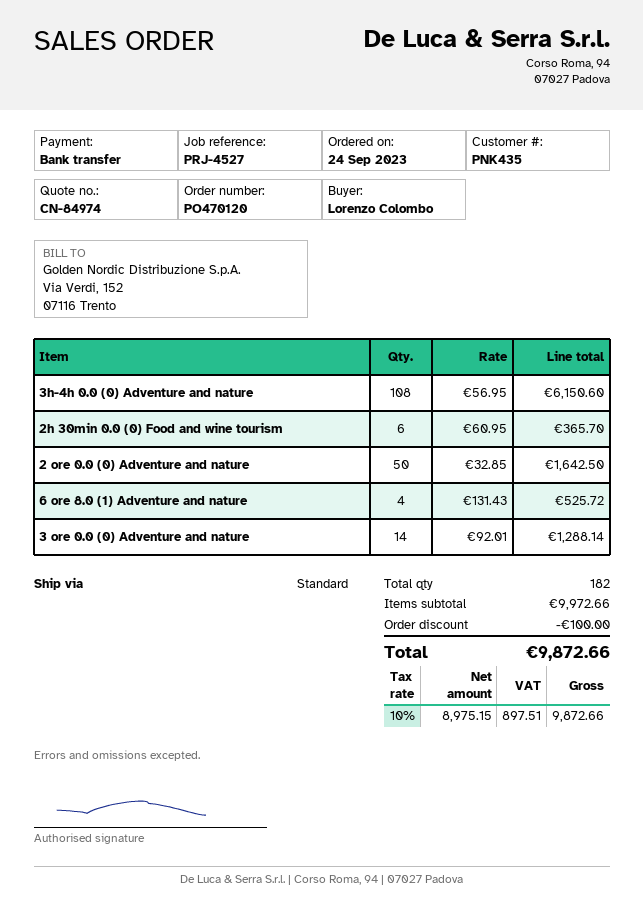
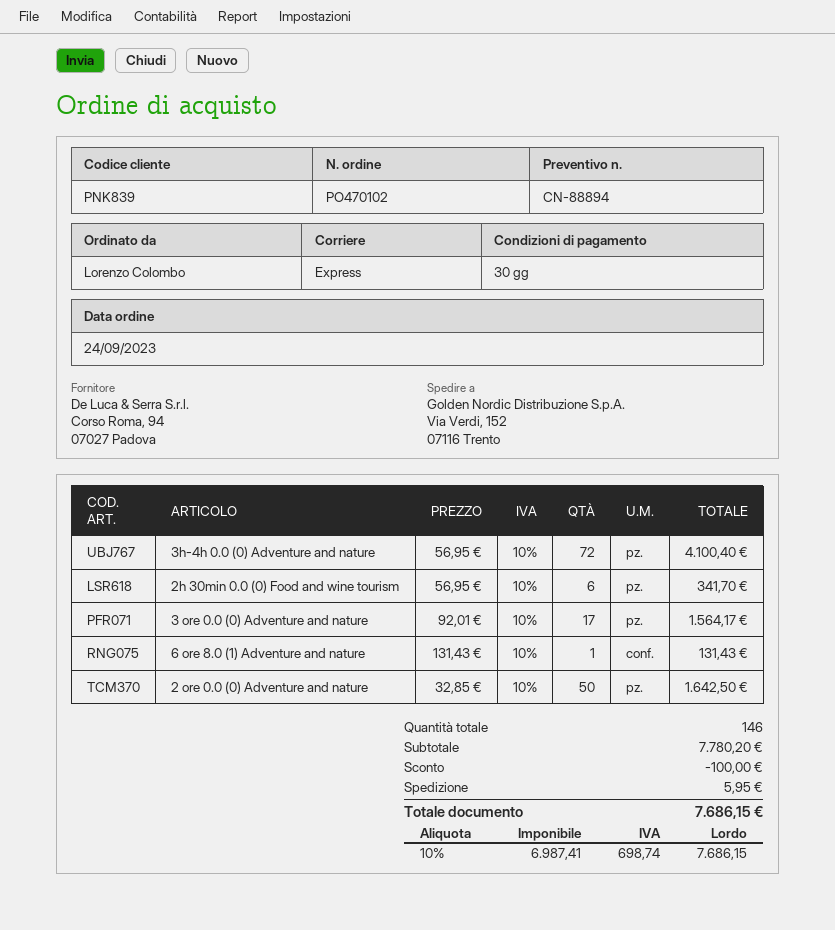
quote number: CN-84974 -> CN-88894
order number: PO470120 -> PO470102
customer number: PNK435 -> PNK839
shipping method: standard -> express
3h-4h 0.0 (0) Adventure and nature: 108 x 56.95 = 6150.60 -> 72 x 56.95 = 4100.40
2h 30min 0.0 (0) Food and wine tourism: 6 x 60.95 = 365.70 -> 6 x 56.95 = 341.70
6 ore 8.0 (1) Adventure and nature: 4 x 131.43 = 525.72 -> 1 x 131.43 = 131.43
3 ore 0.0 (0) Adventure and nature: 14 x 92.01 = 1288.14 -> 17 x 92.01 = 1564.17
total quantity: 182 -> 146
subtotal: 9972.66 -> 7780.20
shipping: none -> 5.95
net: 8975.15 -> 6987.41
tax: 10% = 897.51 -> 10% = 698.74
total: 9872.66 -> 7686.15

